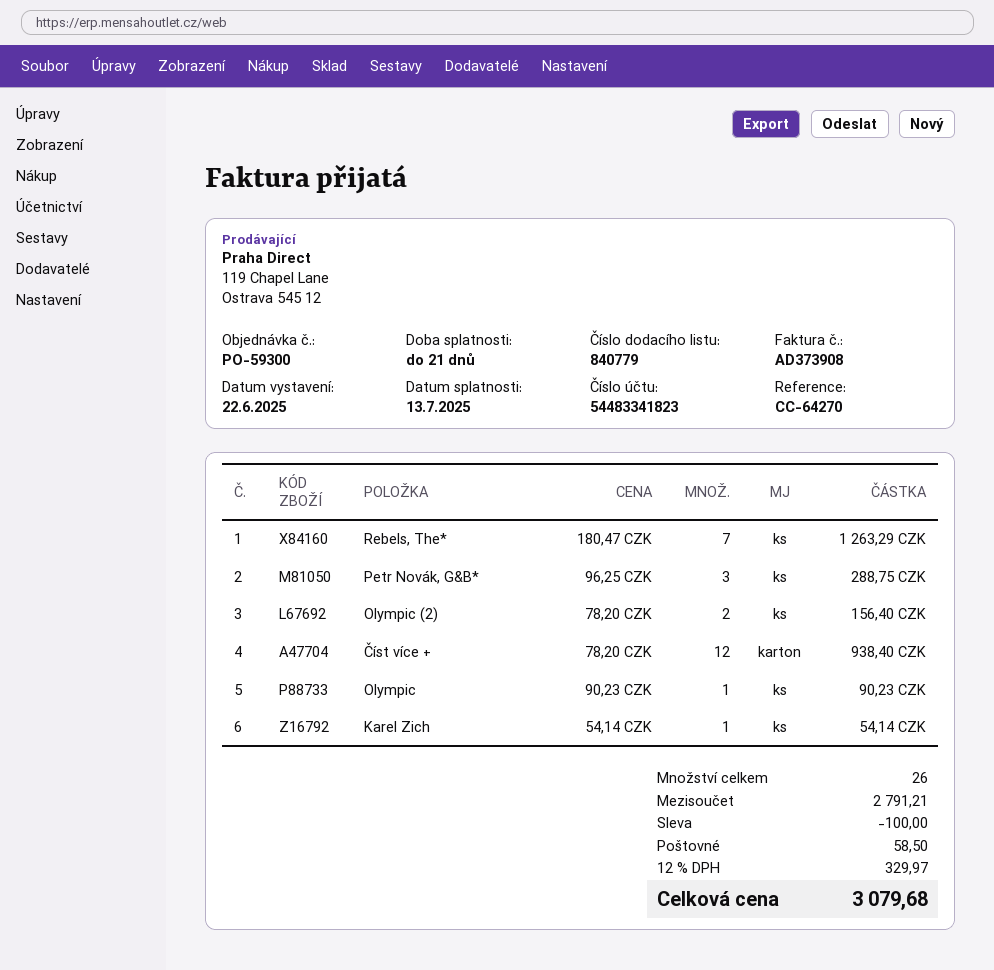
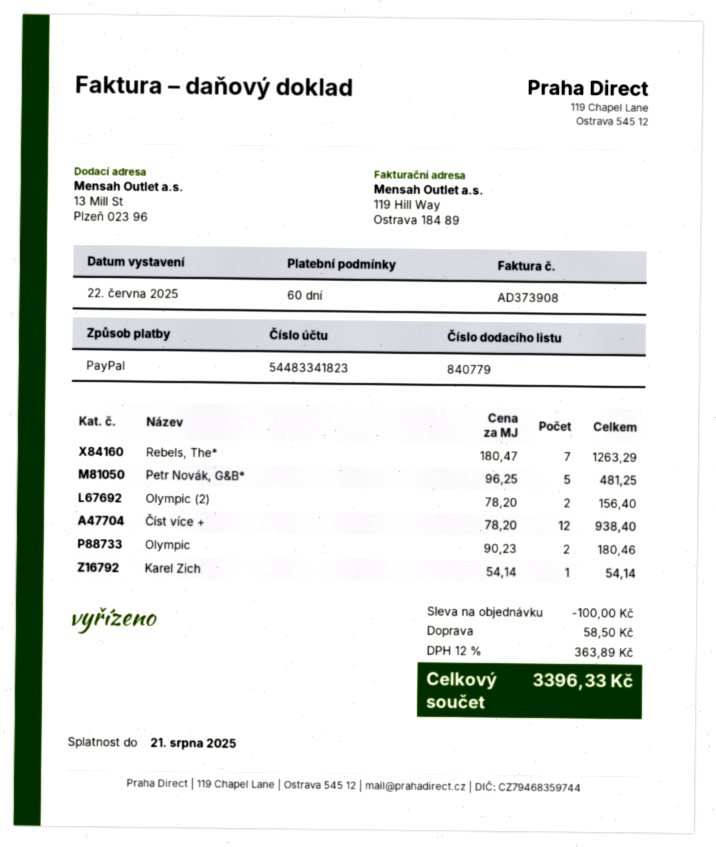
payment terms: 21 days -> 60 days
due date: 2025-07-13 -> 2025-08-21
Petr Novák, G&B*: 3 x 96.25 = 288.75 -> 5 x 96.25 = 481.25
Olympic: 1 x 90.23 = 90.23 -> 2 x 90.23 = 180.46
tax: 12% = 329.97 -> 12% = 363.89
total: 3079.68 -> 3396.33

